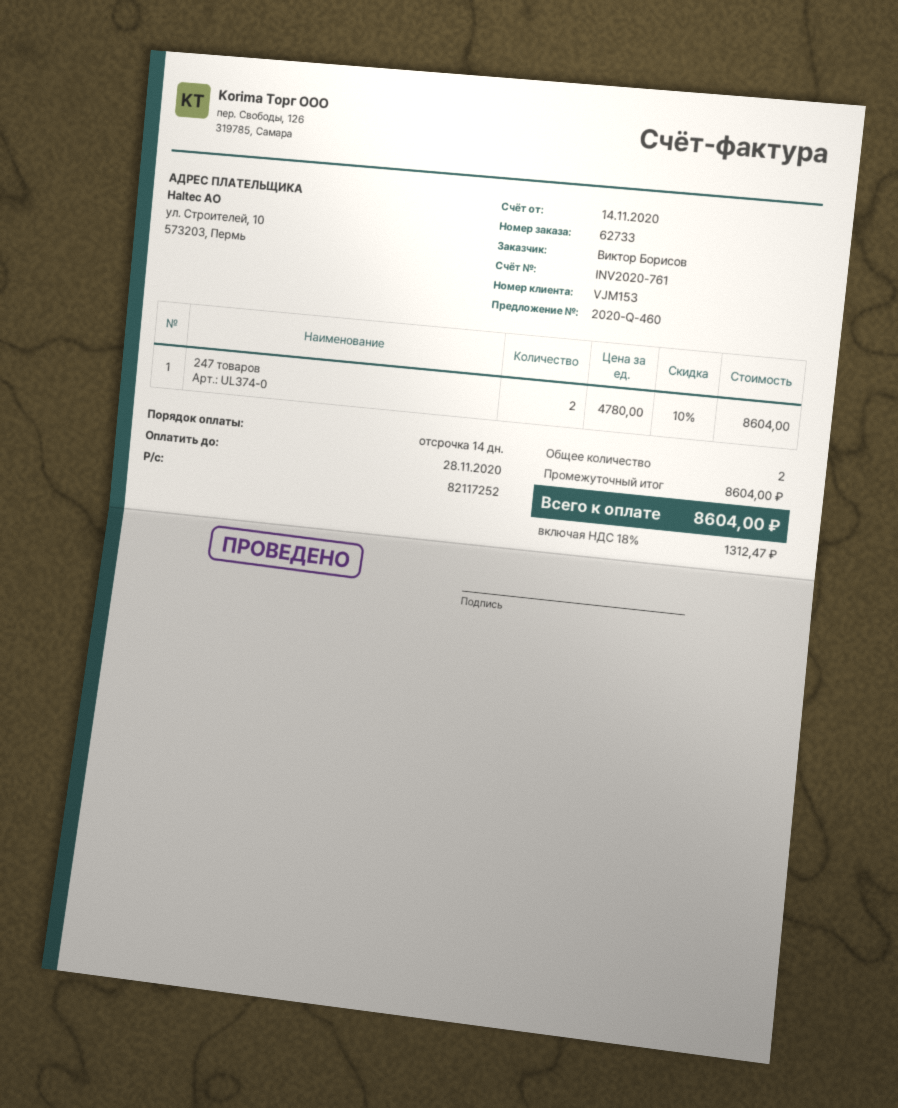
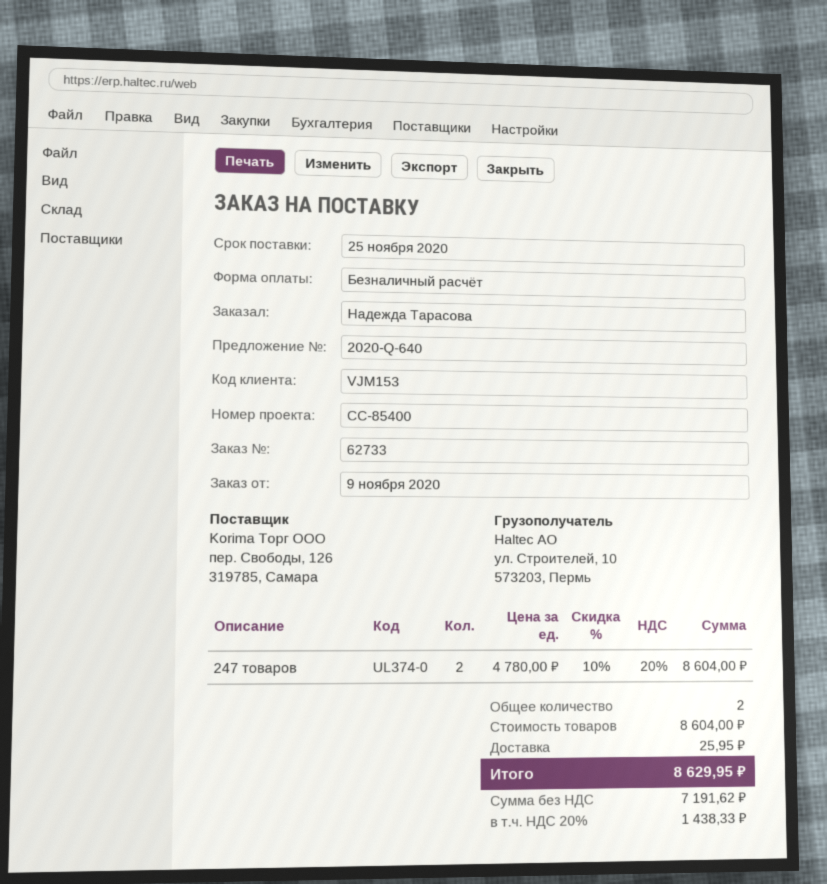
quote number: 2020-Q-460 -> 2020-Q-640
ordered by: Виктор Борисов -> Надежда Тарасова
shipping: none -> 25.95
tax: 18% = 1312.47 -> 20% = 1438.33
total: 8604.00 -> 8629.95

